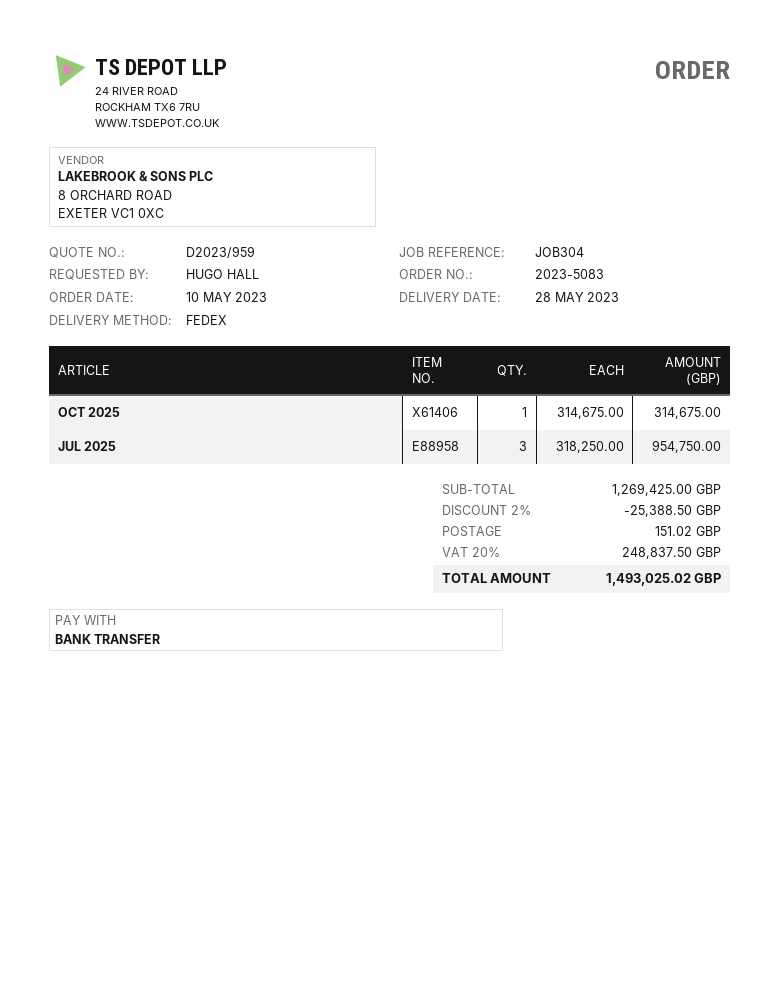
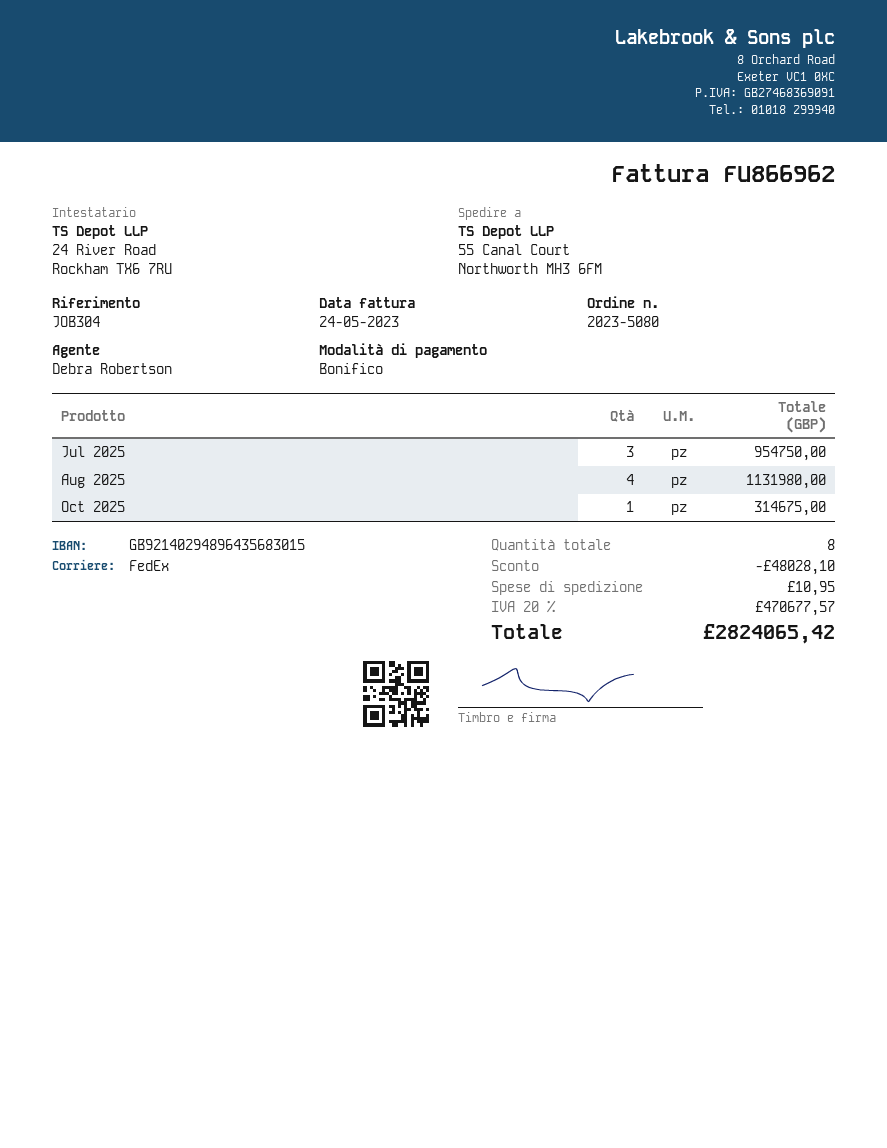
order number: 2023-5083 -> 2023-5080
Aug 2025: none -> 4 for 1131980.00
discount: 25388.50 -> 48028.10
shipping: 151.02 -> 10.95
tax: 20% = 248837.50 -> 20% = 470677.57
total: 1493025.02 -> 2824065.42

